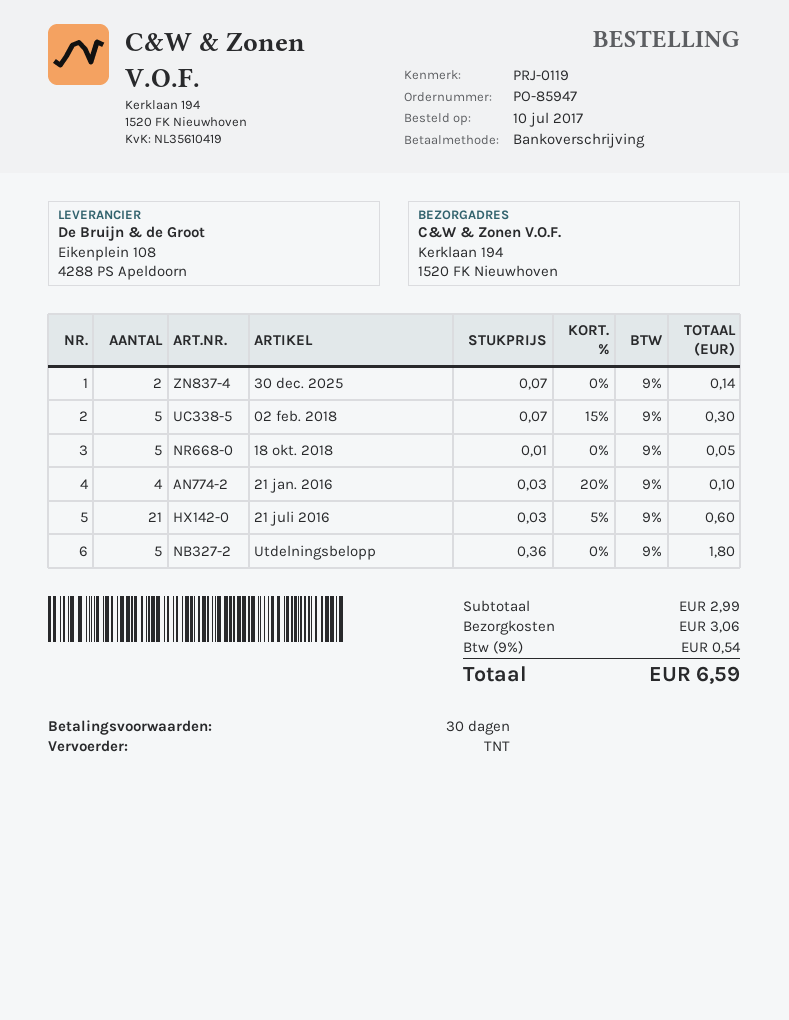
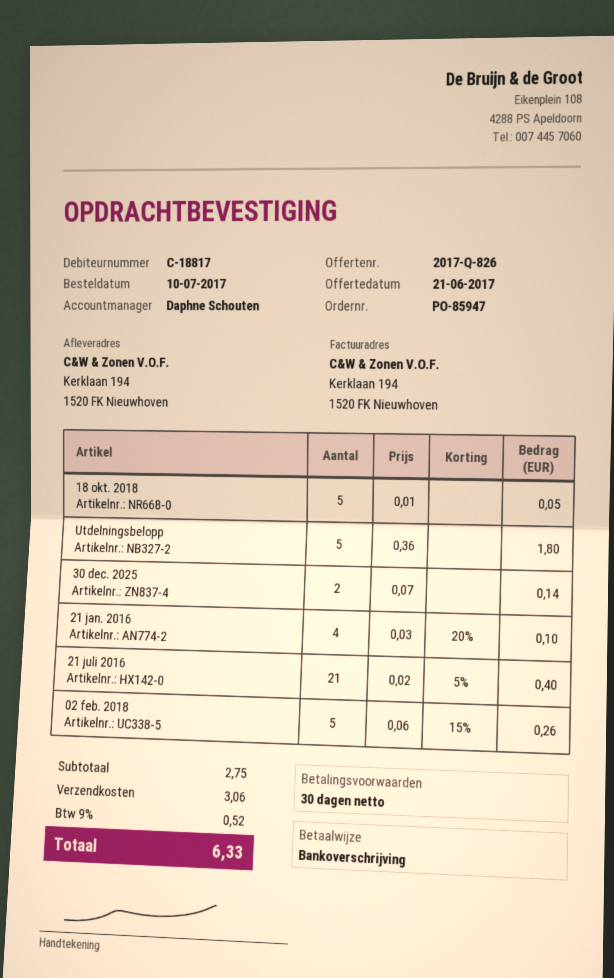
02 feb. 2018: 5 x 0.07 - 15% = 0.30 -> 5 x 0.06 - 15% = 0.26
21 juli 2016: 21 x 0.03 - 5% = 0.60 -> 21 x 0.02 - 5% = 0.40
subtotal: 2.99 -> 2.75
tax: 9% = 0.54 -> 9% = 0.52
total: 6.59 -> 6.33

